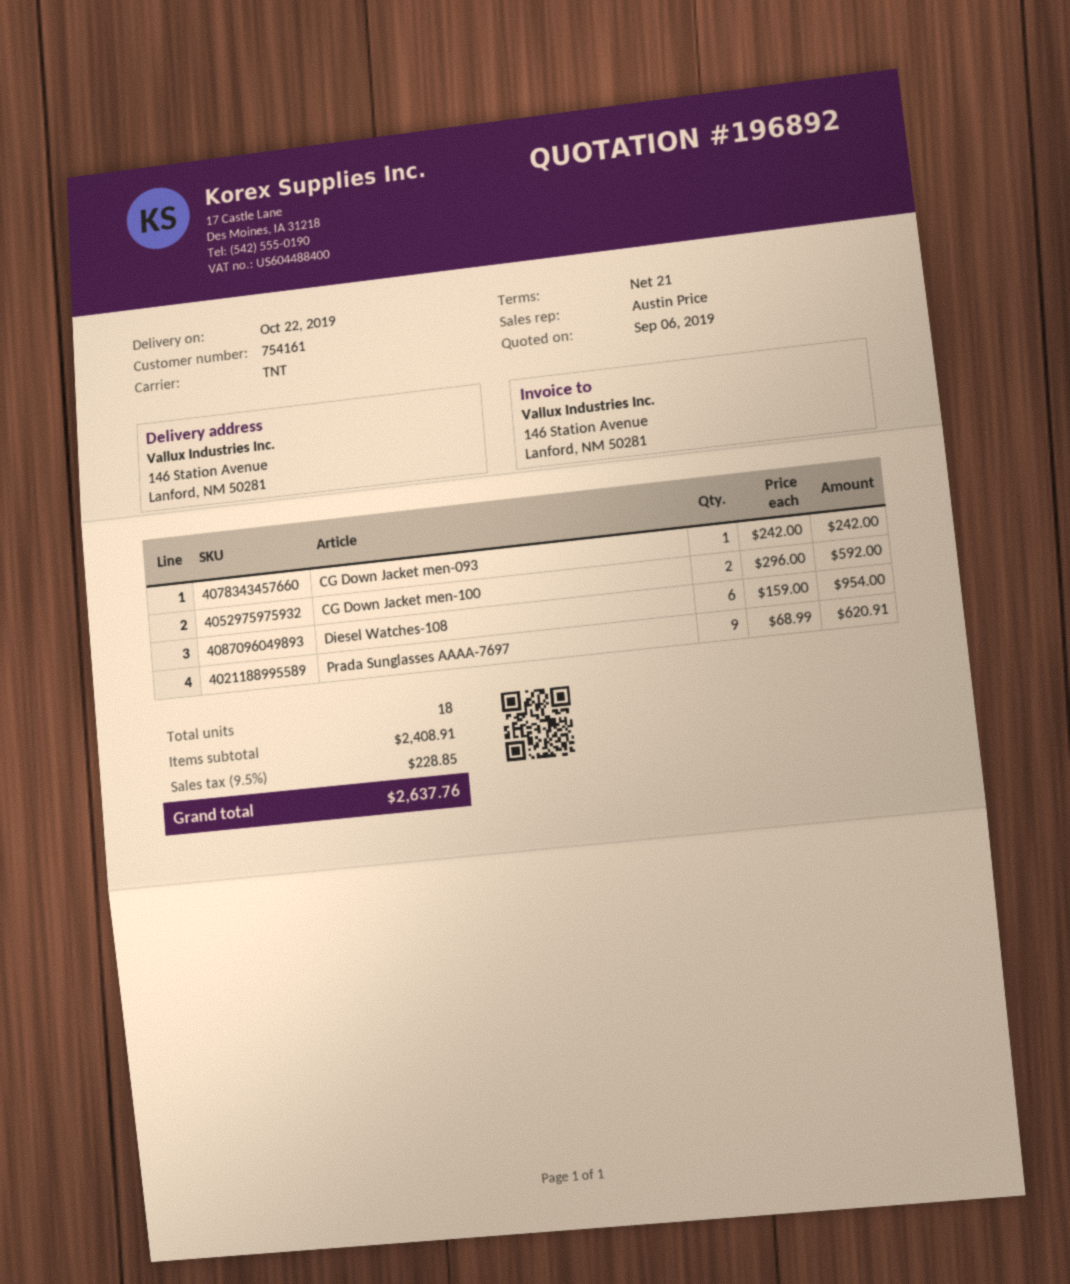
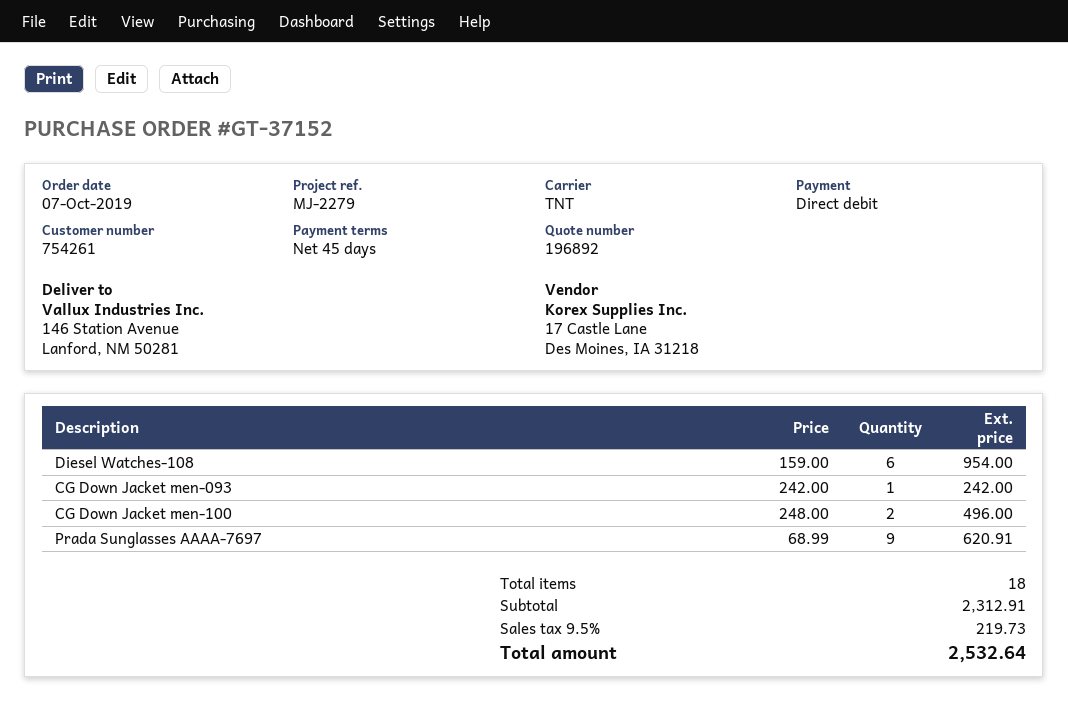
payment terms: 21 days -> 45 days
customer number: 754161 -> 754261
CG Down Jacket men-100: 2 x 296.00 = 592.00 -> 2 x 248.00 = 496.00
subtotal: 2408.91 -> 2312.91
tax: 9.5% = 228.85 -> 9.5% = 219.73
total: 2637.76 -> 2532.64

